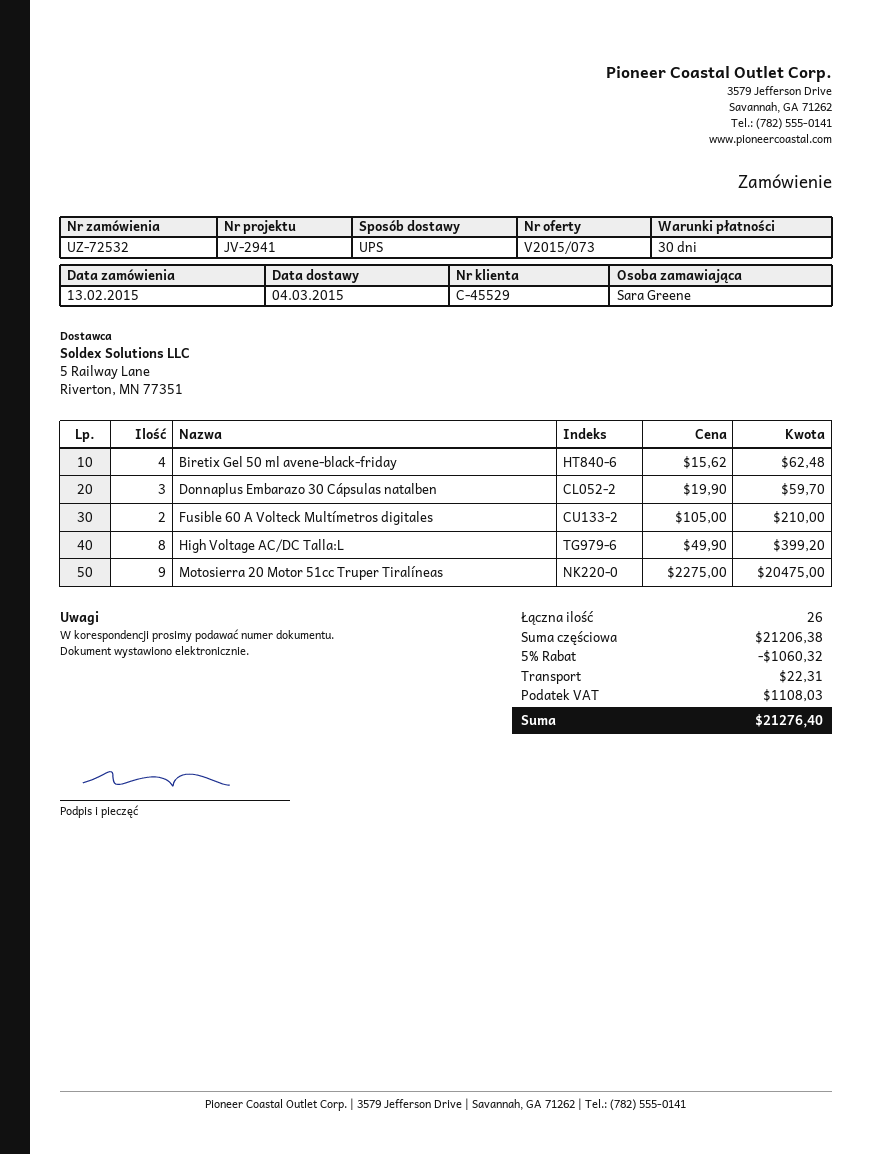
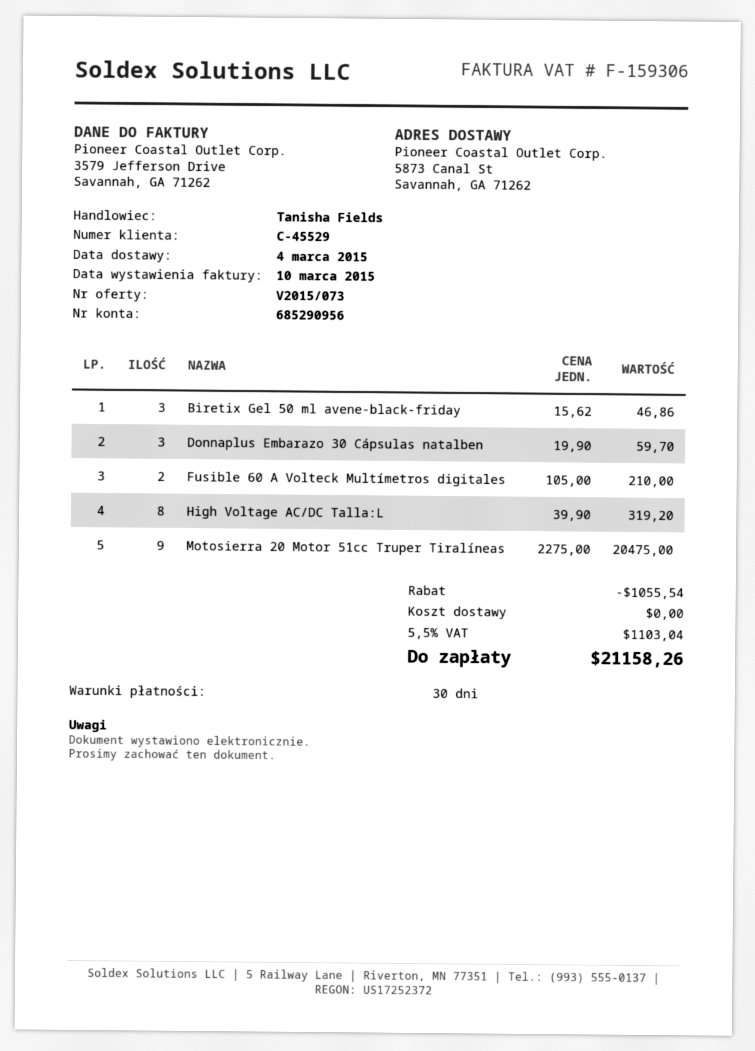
Biretix Gel 50 ml avene-black-friday: 4 x 15.62 = 62.48 -> 3 x 15.62 = 46.86
High Voltage AC/DC Talla:L: 8 x 49.90 = 399.20 -> 8 x 39.90 = 319.20
discount: 1060.32 -> 1055.54
shipping: 22.31 -> 0.00
tax: 1108.03 -> 1103.04
total: 21276.40 -> 21158.26

